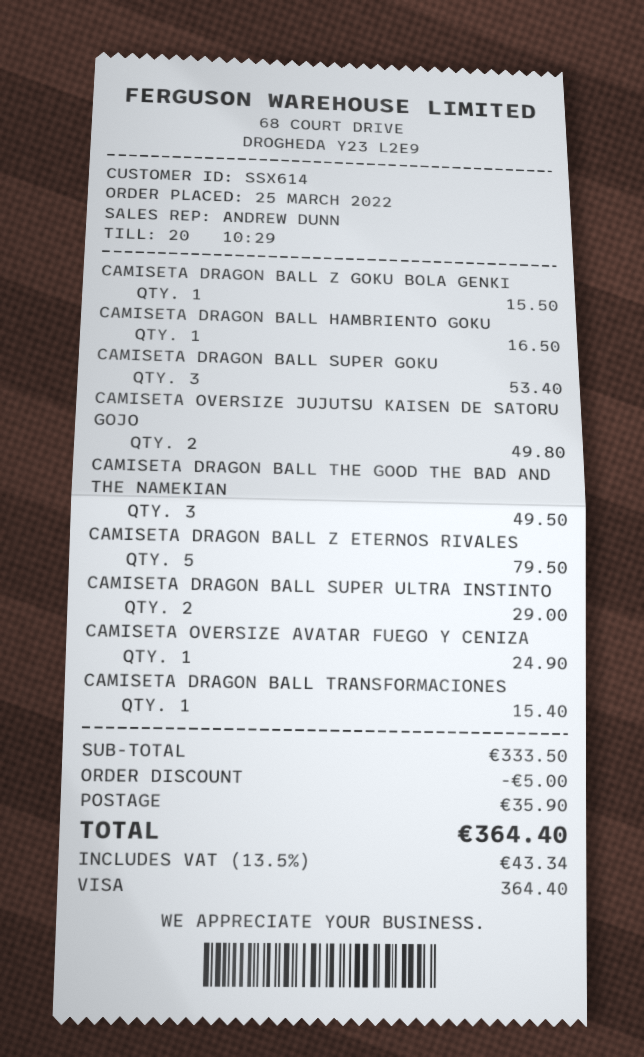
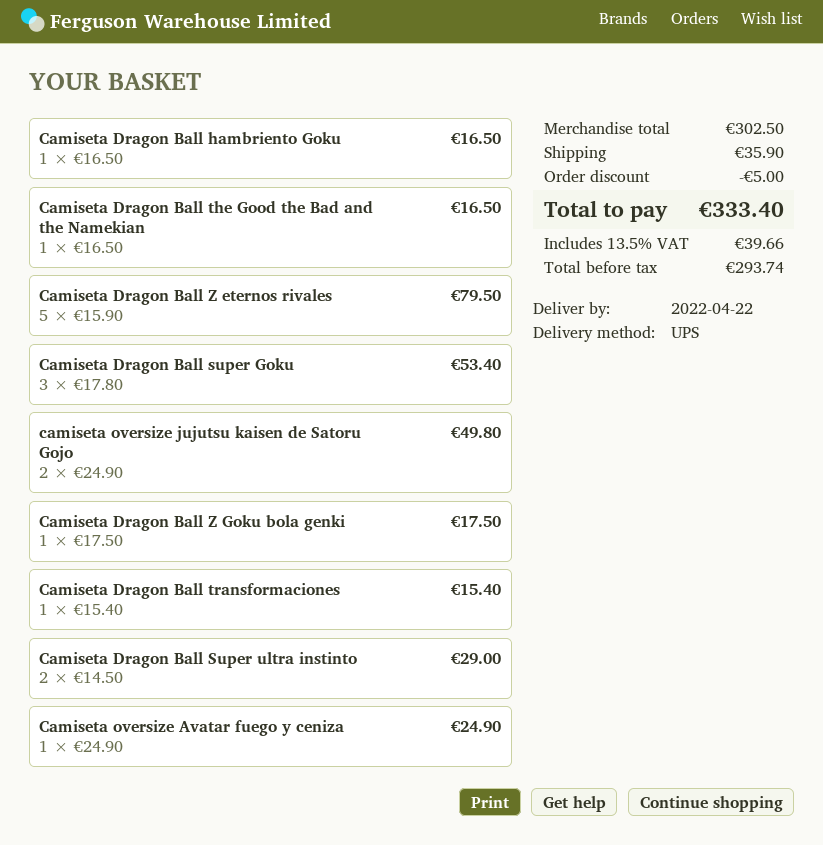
CAMISETA DRAGON BALL Z GOKU BOLA GENKI: 1 for 15.50 -> 1 for 17.50
CAMISETA DRAGON BALL THE GOOD THE BAD AND THE NAMEKIAN: 3 for 49.50 -> 1 for 16.50
subtotal: 333.50 -> 302.50
tax: 13.5% = 43.34 -> 13.5% = 39.66
total: 364.40 -> 333.40

